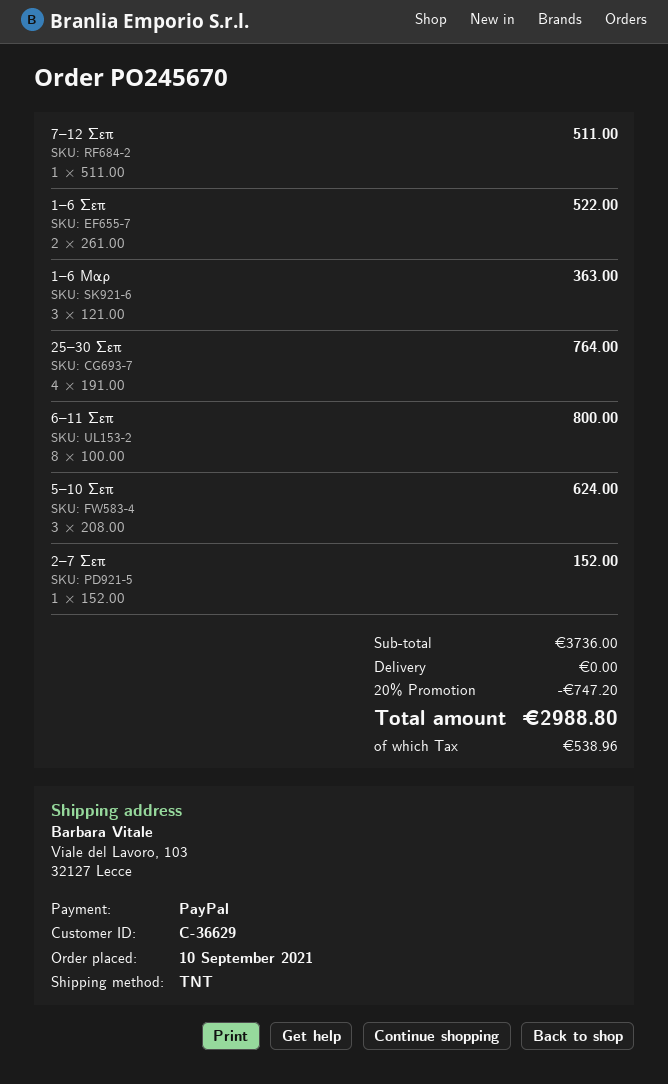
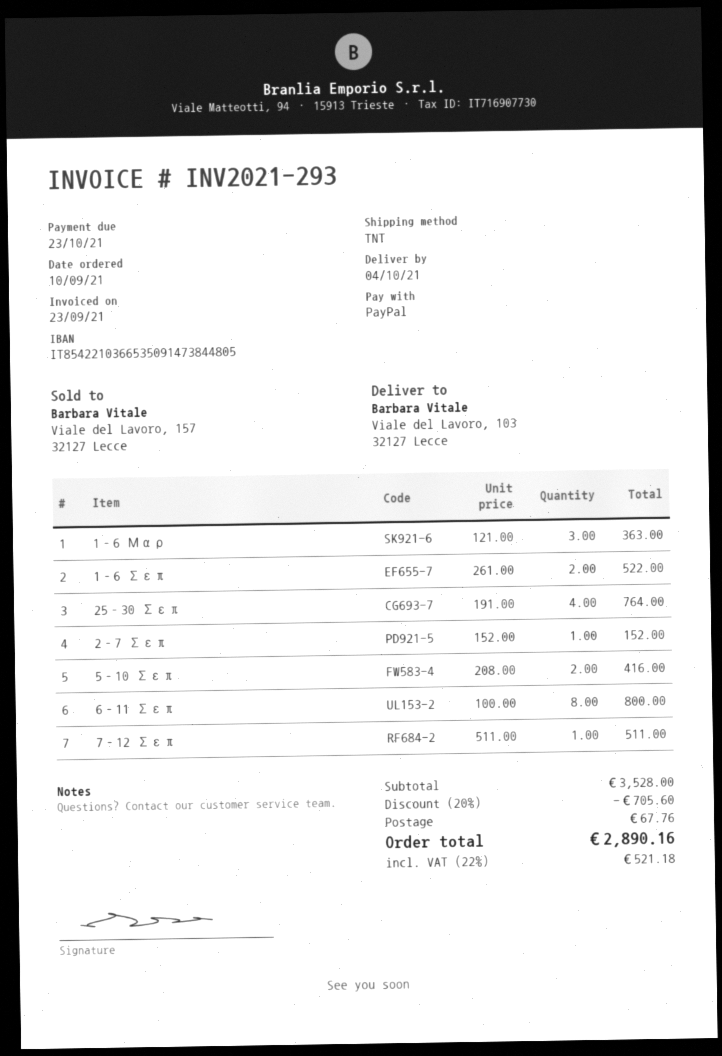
5–10 Σεπ: 3 x 208.00 = 624.00 -> 2 x 208.00 = 416.00
subtotal: 3736.00 -> 3528.00
discount: 20% = 747.20 -> 20% = 705.60
shipping: 0.00 -> 67.76
tax: 538.96 -> 521.18
total: 2988.80 -> 2890.16

